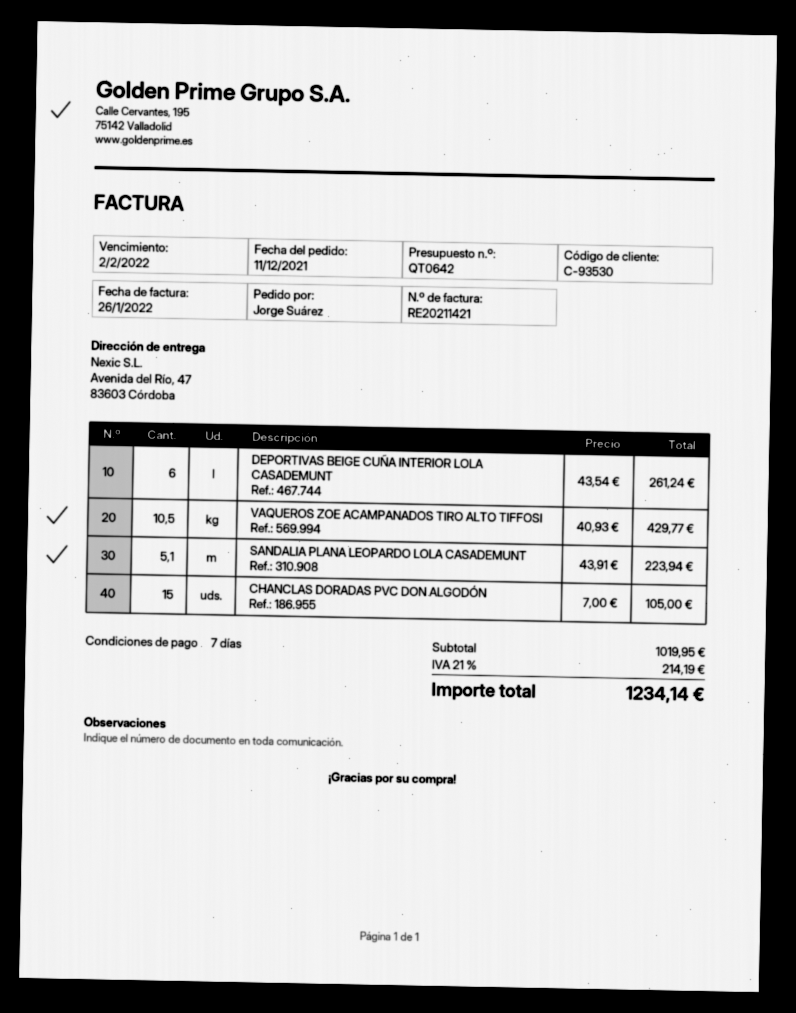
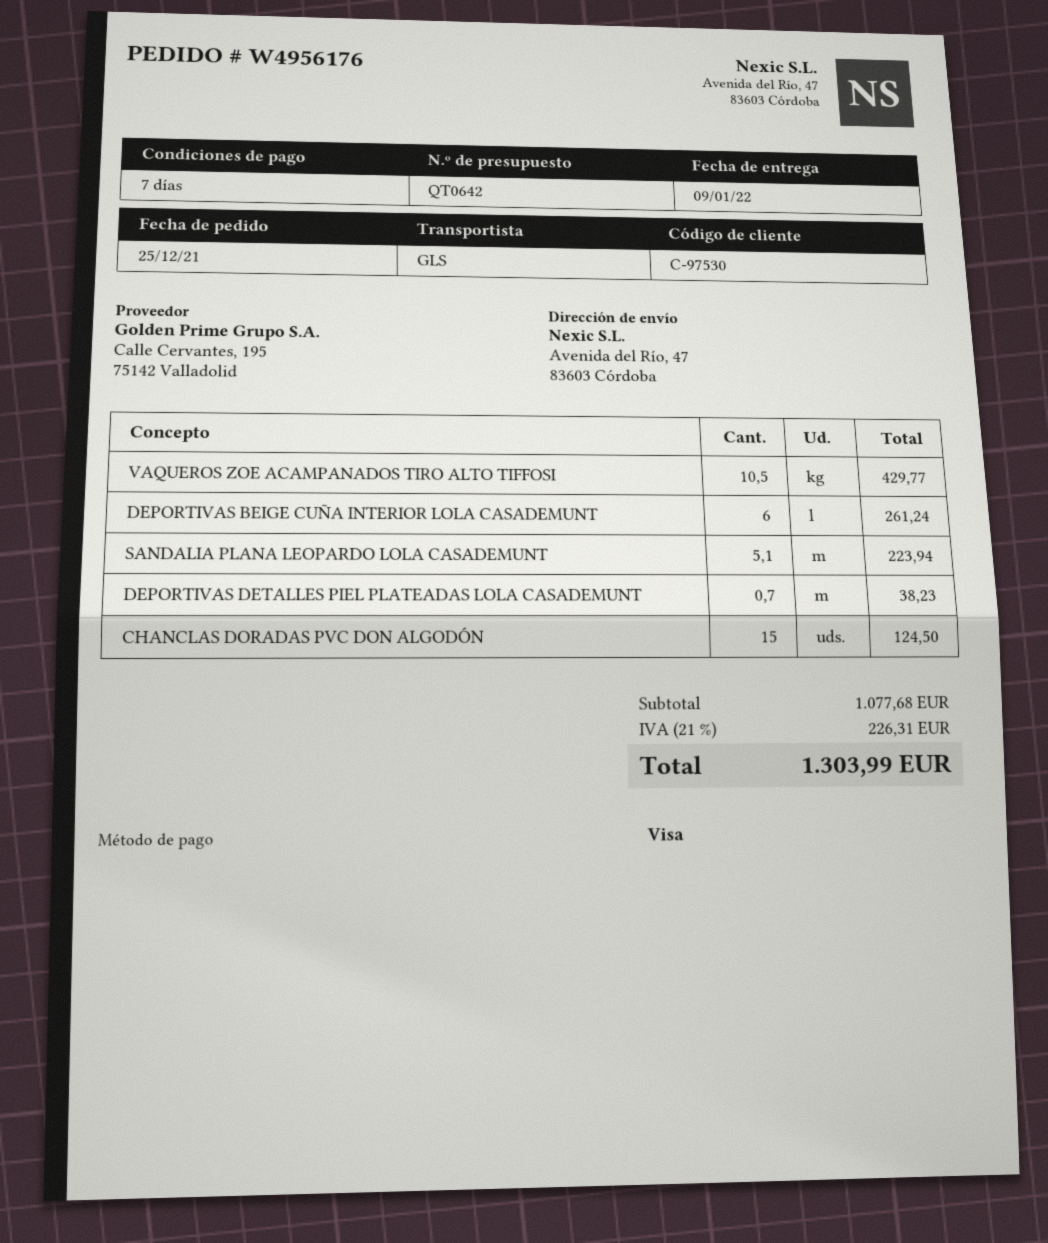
order date: 2021-12-11 -> 2021-12-25
customer number: C-93530 -> C-97530
CHANCLAS DORADAS PVC DON ALGODÓN: 15 for 105.00 -> 15 for 124.50
DEPORTIVAS DETALLES PIEL PLATEADAS LOLA CASADEMUNT: none -> 0.7 for 38.23
subtotal: 1019.95 -> 1077.68
tax: 21% = 214.19 -> 21% = 226.31
total: 1234.14 -> 1303.99

